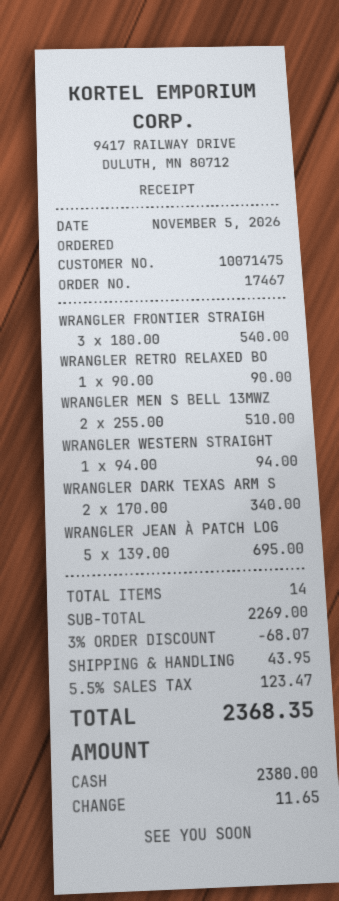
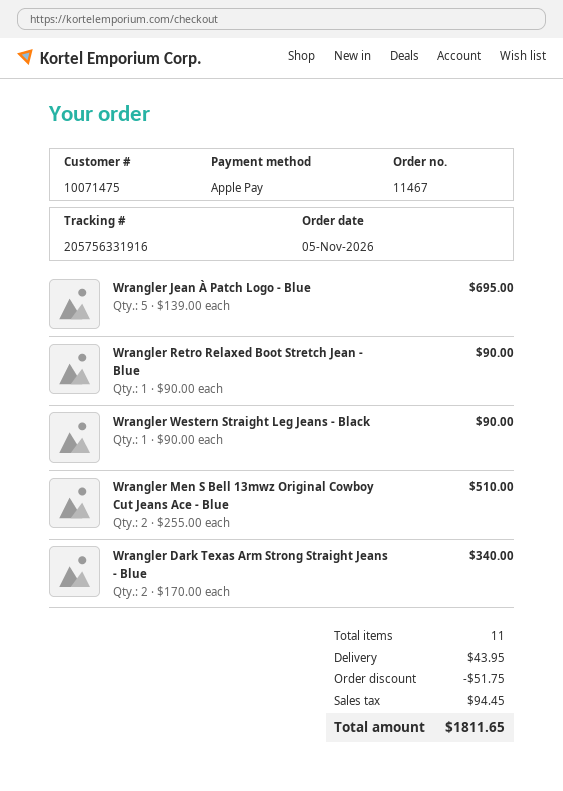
order number: 17467 -> 11467
payment method: cash -> Apple Pay
WRANGLER FRONTIER STRAIGH: 3 x 180.00 = 540.00 -> none
WRANGLER WESTERN STRAIGHT: 1 x 94.00 = 94.00 -> 1 x 90.00 = 90.00
total quantity: 14 -> 11
discount: 68.07 -> 51.75
tax: 123.47 -> 94.45
total: 2368.35 -> 1811.65

